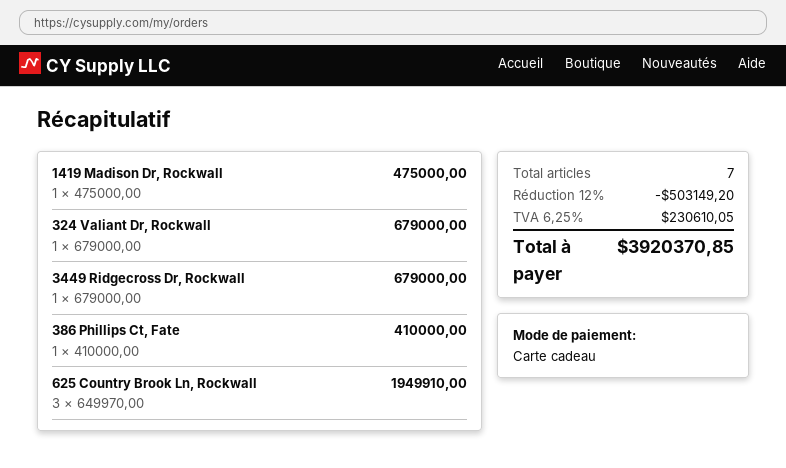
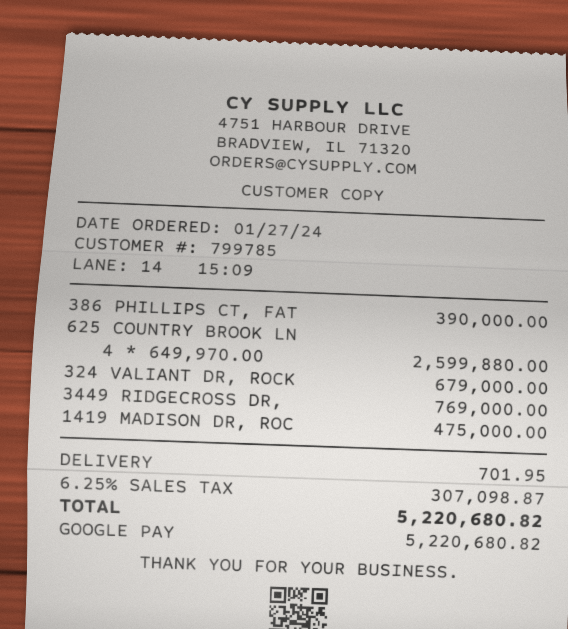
payment method: gift card -> Google Pay
3449 Ridgecross Dr, Rockwall: 1 x 679000.00 = 679000.00 -> 1 x 769000.00 = 769000.00
386 Phillips Ct, Fate: 1 x 410000.00 = 410000.00 -> 1 x 390000.00 = 390000.00
625 Country Brook Ln, Rockwall: 3 x 649970.00 = 1949910.00 -> 4 x 649970.00 = 2599880.00
discount: 12% = 503149.20 -> none
shipping: none -> 701.95
tax: 6.25% = 230610.05 -> 6.25% = 307098.87
total: 3920370.85 -> 5220680.82

